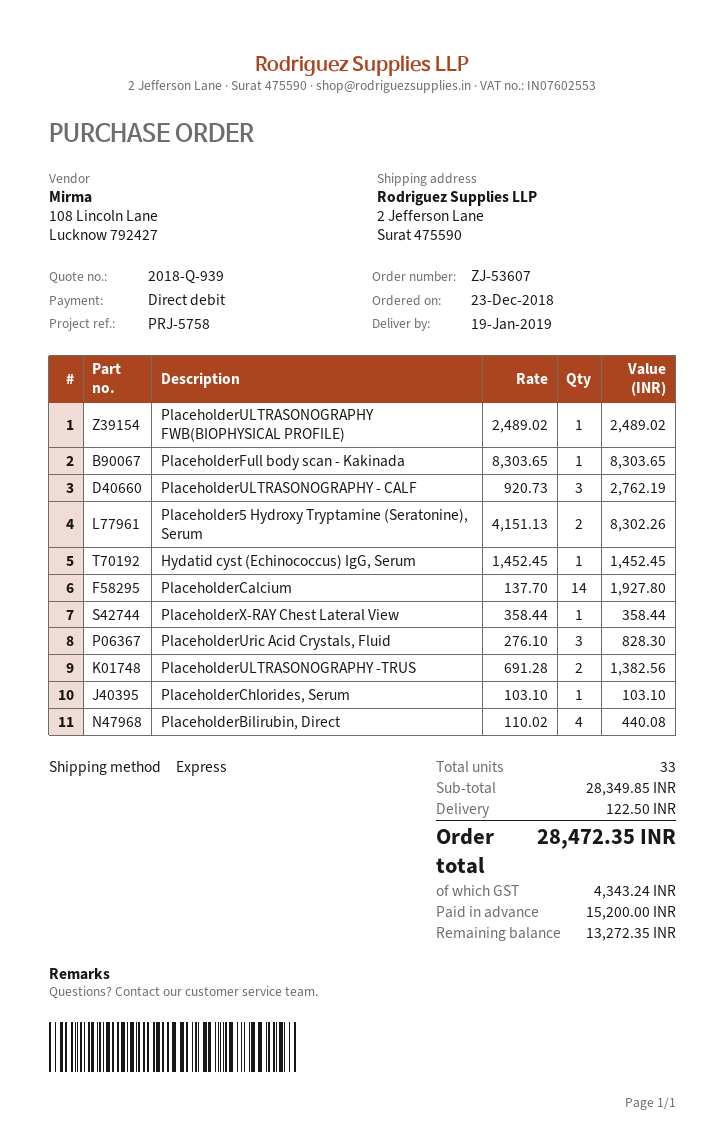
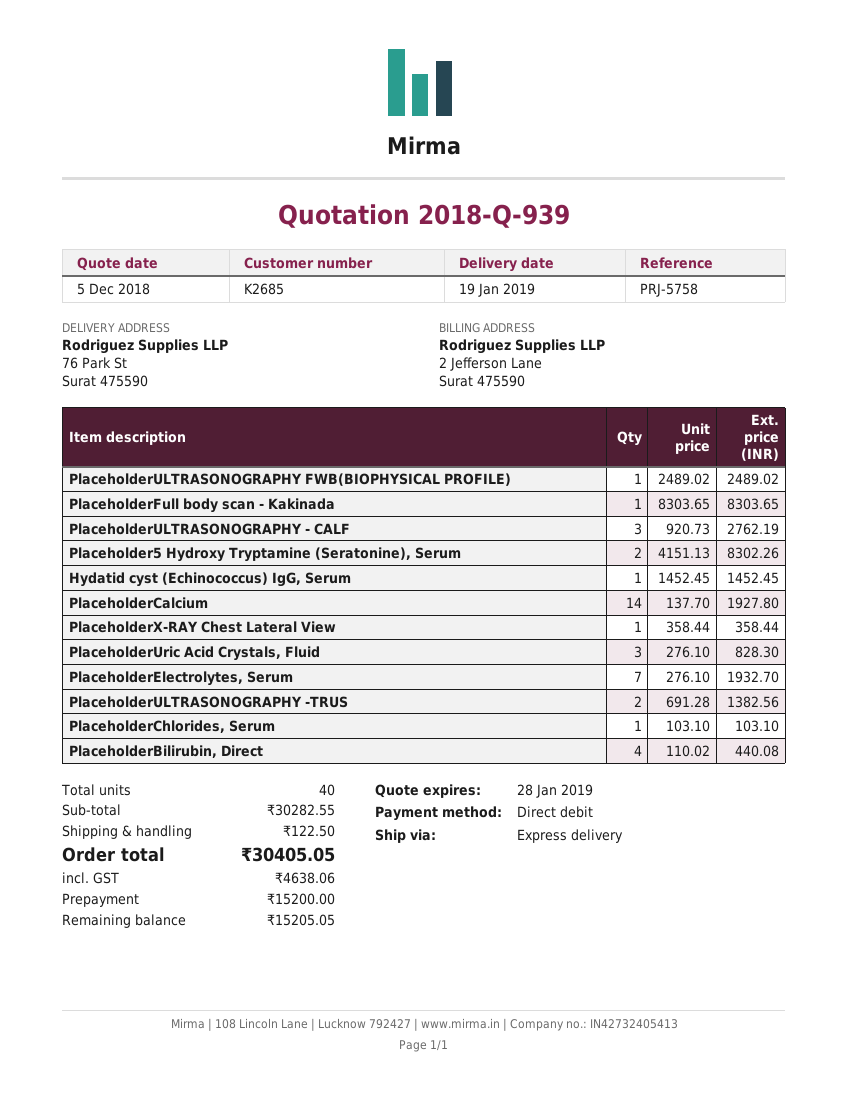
ship to: 2 Jefferson Lane, Surat 475590 -> 76 Park St, Surat 475590
PlaceholderElectrolytes, Serum: none -> 7 x 276.10 = 1932.70
total quantity: 33 -> 40
subtotal: 28349.85 -> 30282.55
tax: 4343.24 -> 4638.06
total: 28472.35 -> 30405.05
balance: 13272.35 -> 15205.05

